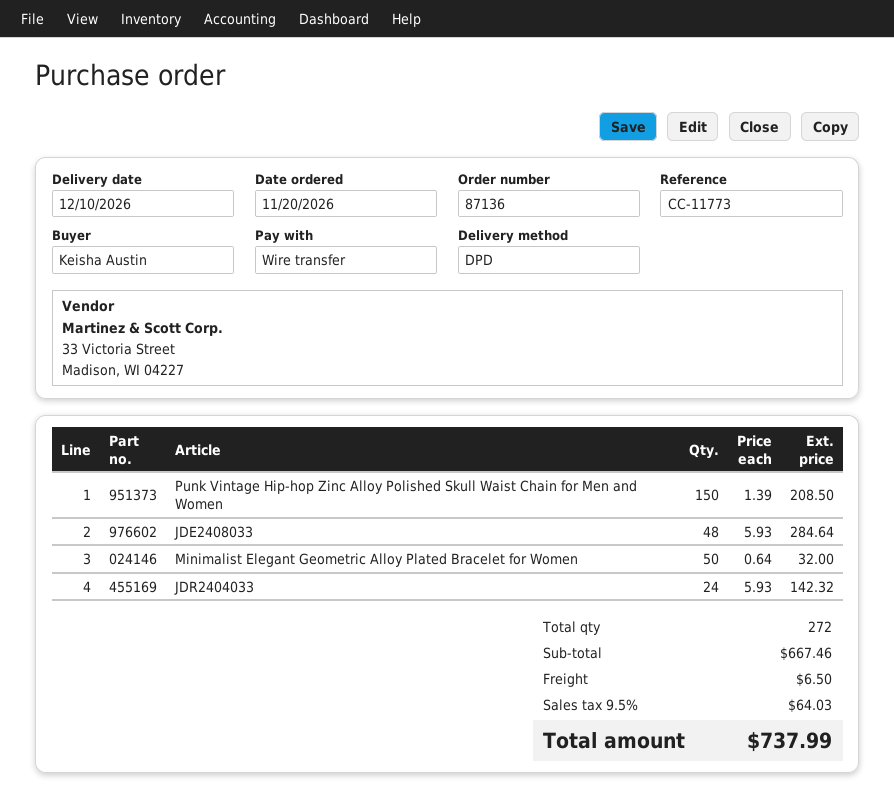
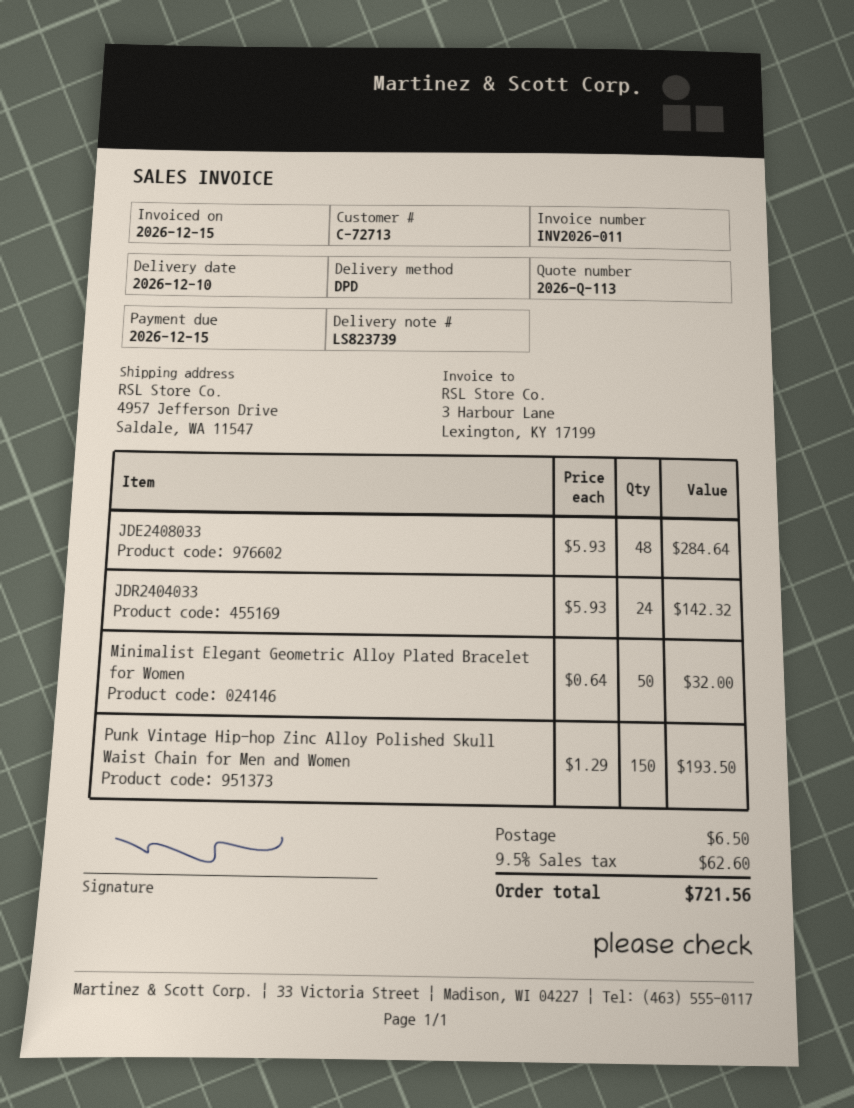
Punk Vintage Hip-hop Zinc Alloy Polished Skull Waist Chain for Men and Women: 150 x 1.39 = 208.50 -> 150 x 1.29 = 193.50
tax: 9.5% = 64.03 -> 9.5% = 62.60
total: 737.99 -> 721.56

